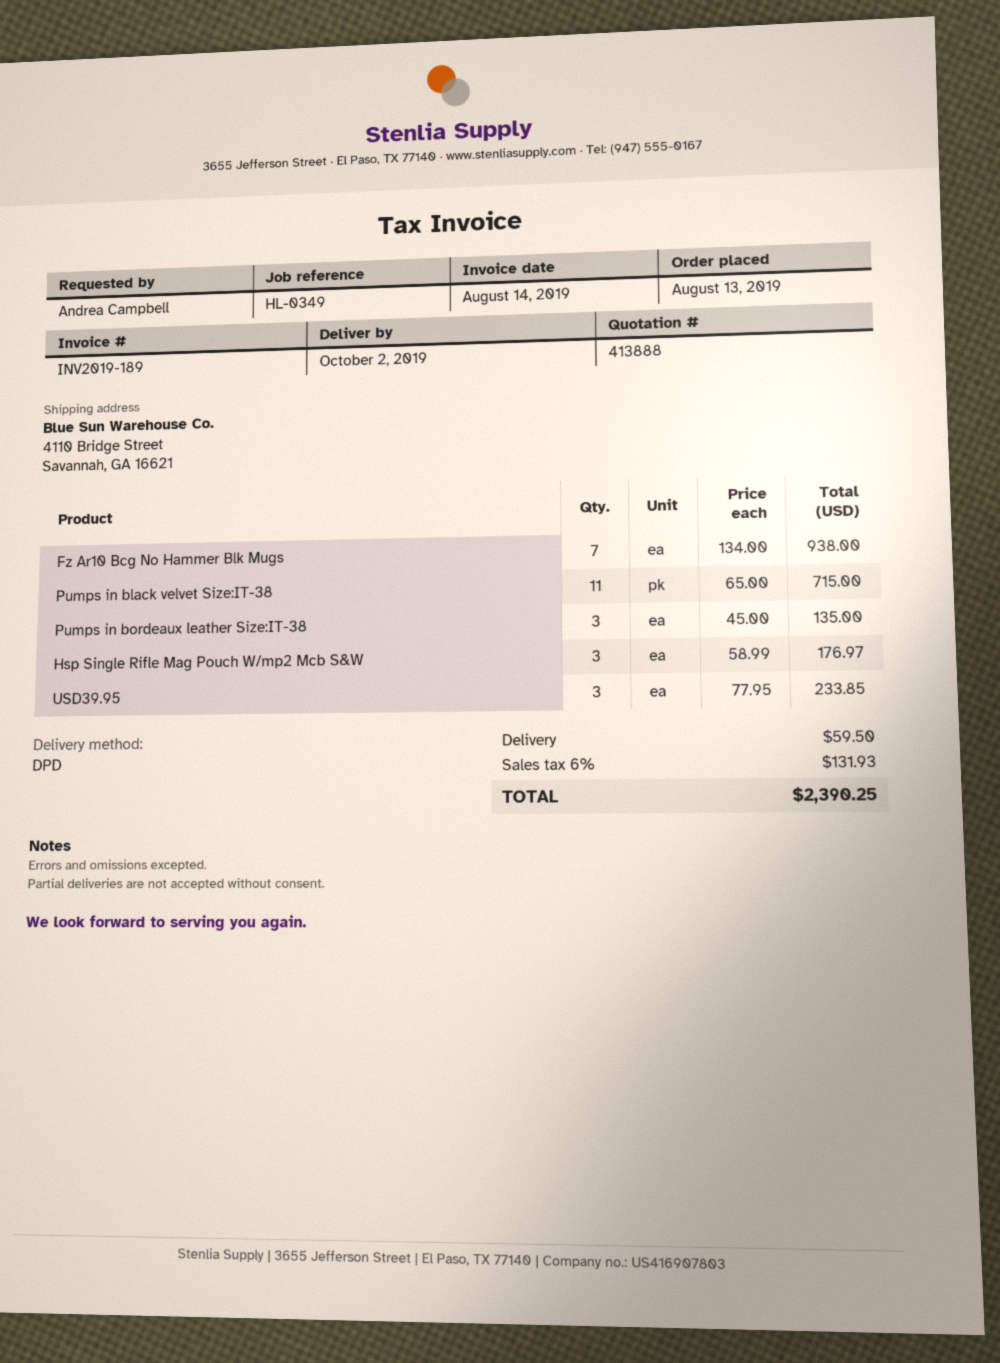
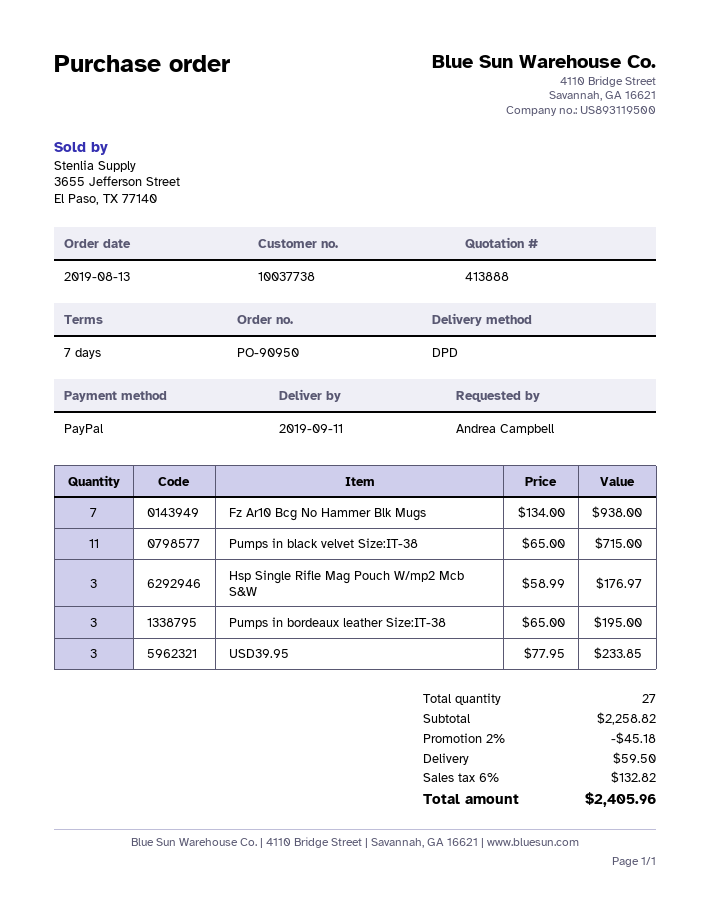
delivery date: 2019-10-02 -> 2019-09-11
Pumps in bordeaux leather Size:IT-38: 3 x 45.00 = 135.00 -> 3 x 65.00 = 195.00
discount: none -> 2% = 45.18
tax: 6% = 131.93 -> 6% = 132.82
total: 2390.25 -> 2405.96

